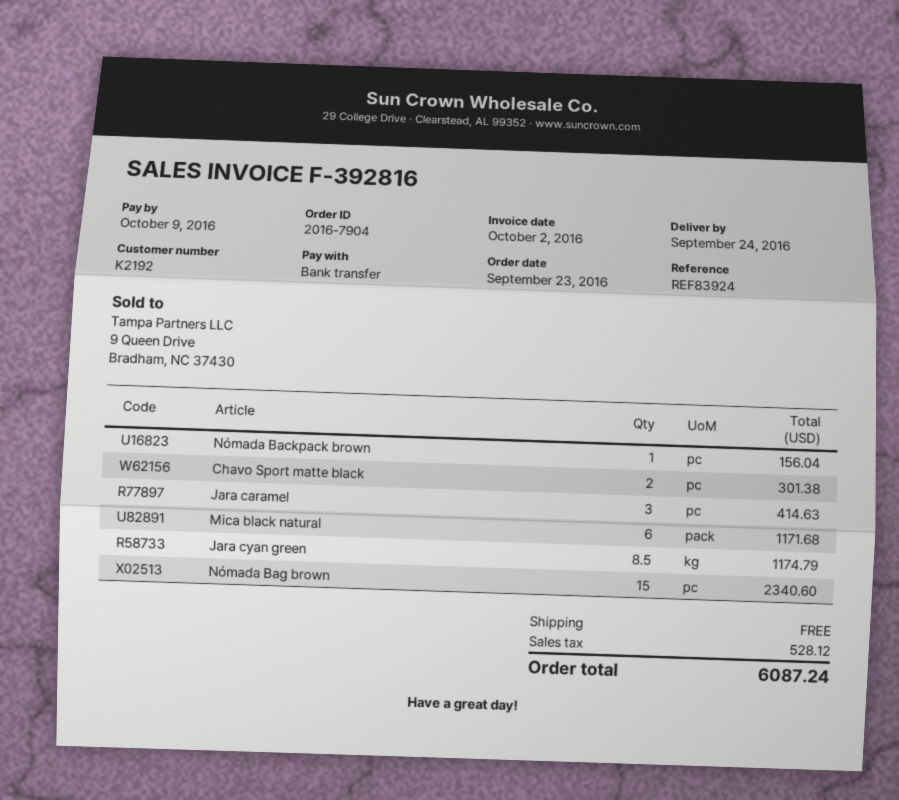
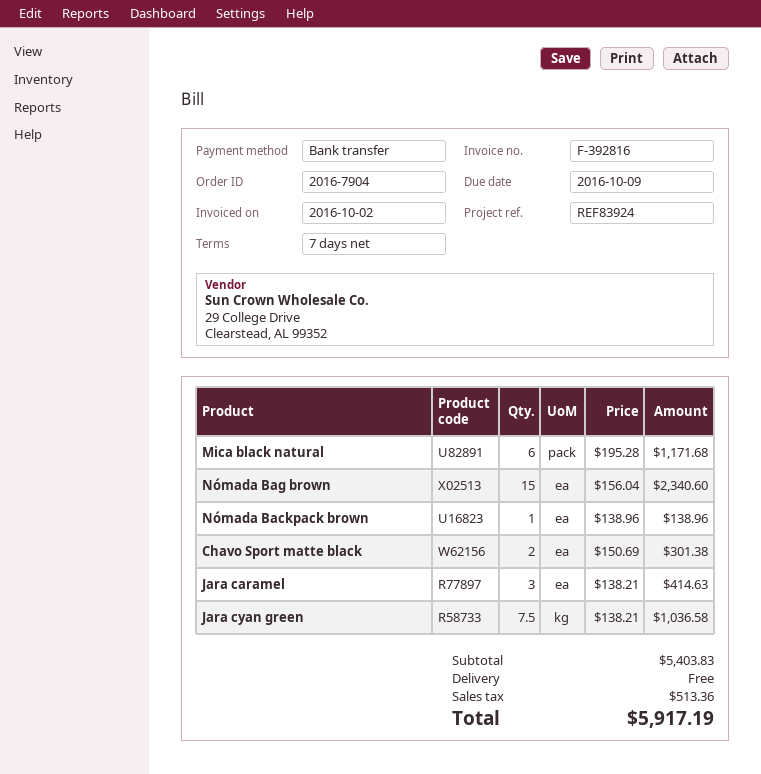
Nómada Backpack brown: 1 for 156.04 -> 1 for 138.96
Jara cyan green: 8.5 for 1174.79 -> 7.5 for 1036.58
tax: 528.12 -> 513.36
total: 6087.24 -> 5917.19

